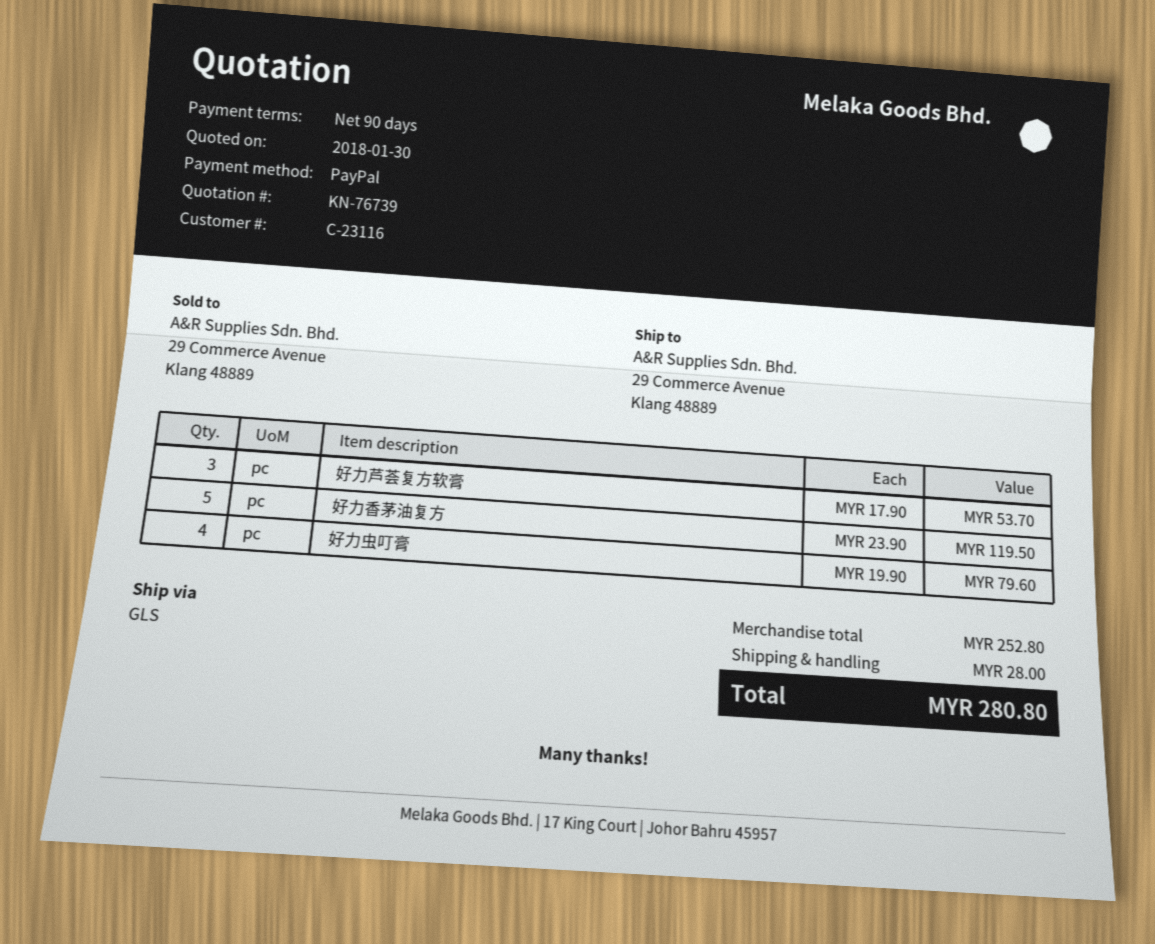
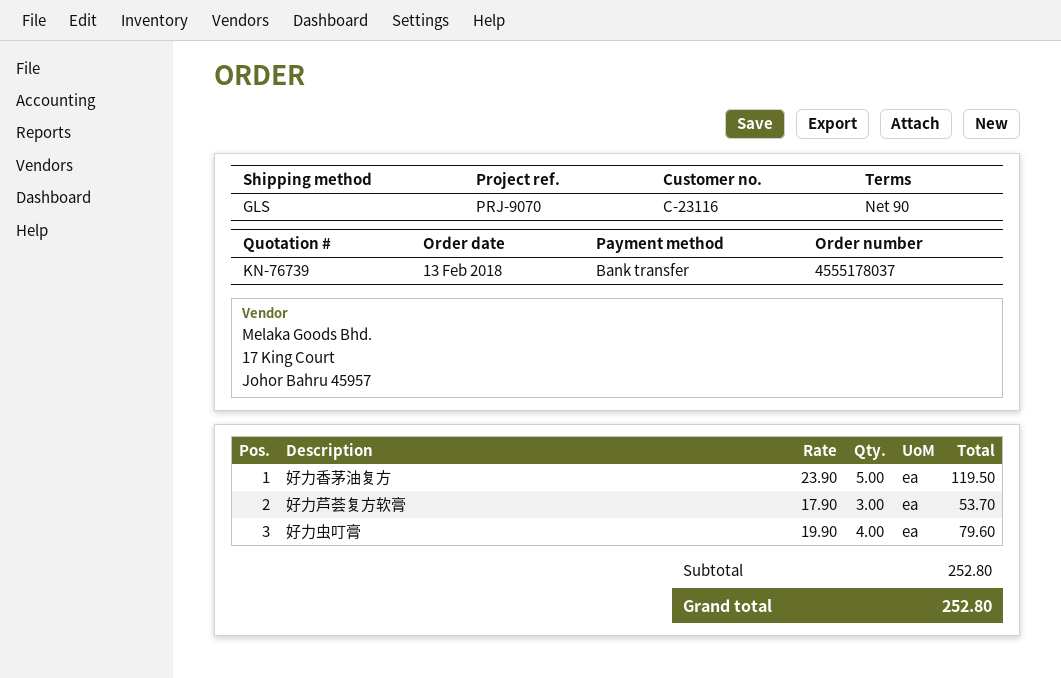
payment method: PayPal -> bank transfer
shipping: 28.00 -> none
total: 280.80 -> 252.80

